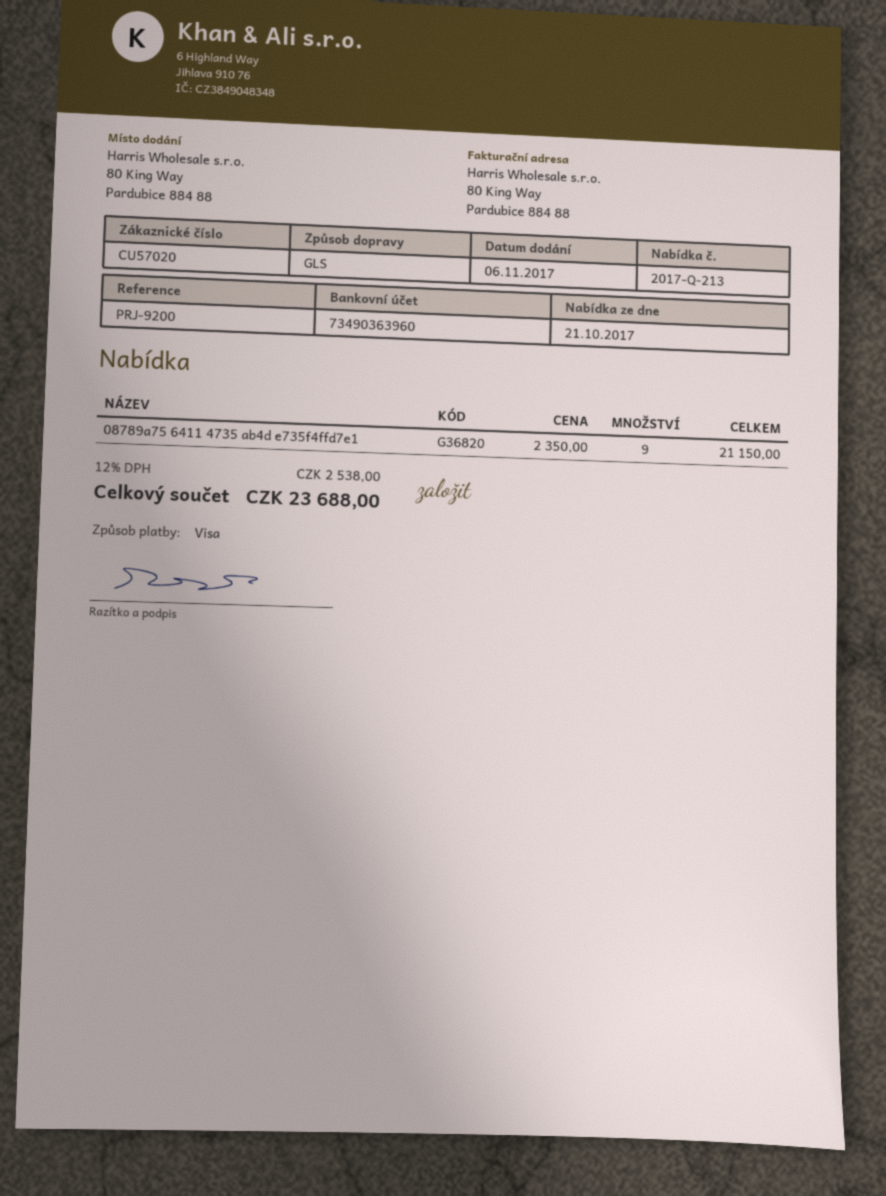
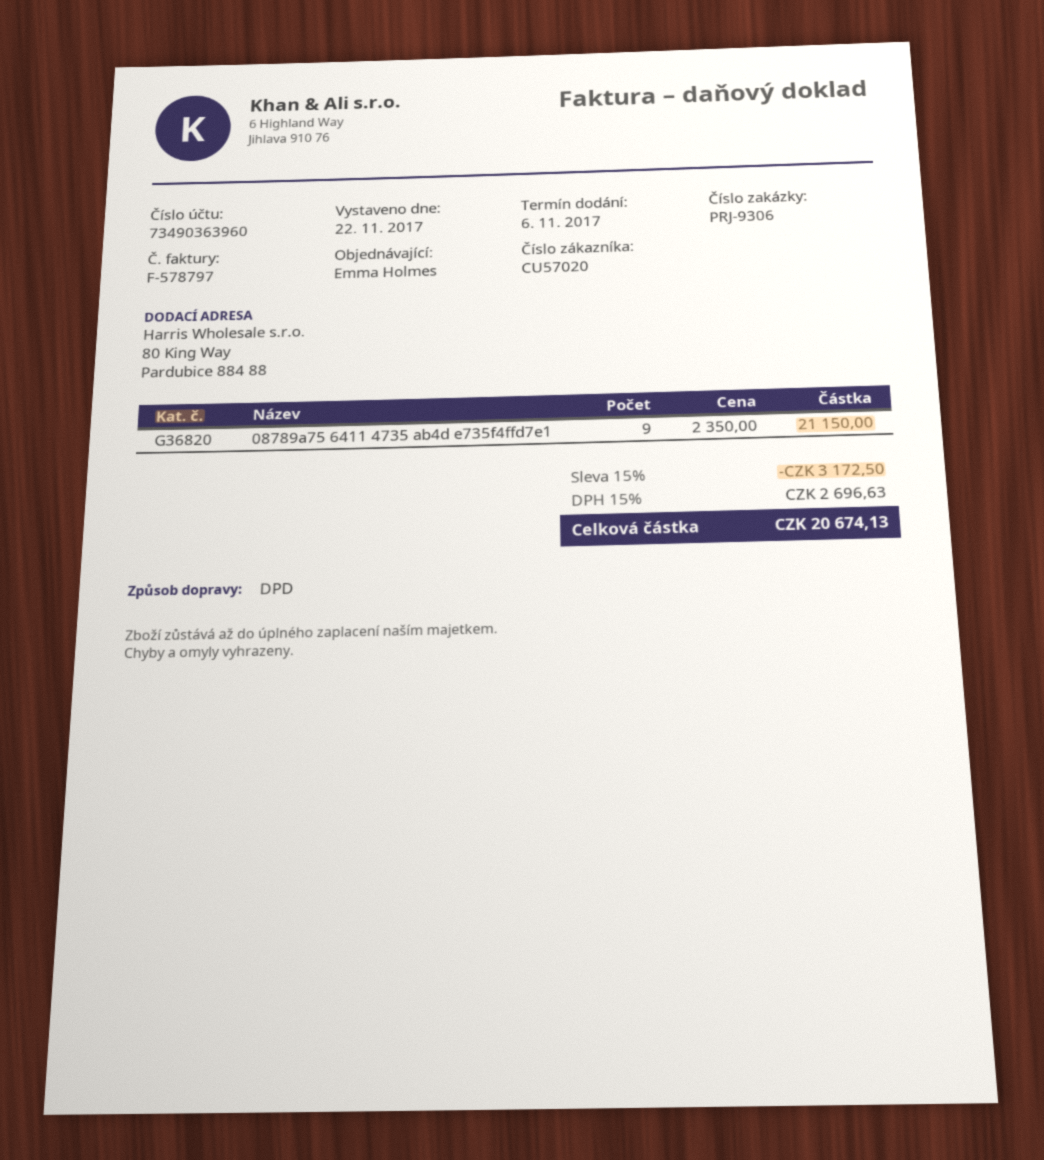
reference: PRJ-9200 -> PRJ-9306
shipping method: GLS -> DPD
discount: none -> 15% = 3172.50
tax: 12% = 2538.00 -> 15% = 2696.63
total: 23688.00 -> 20674.13

